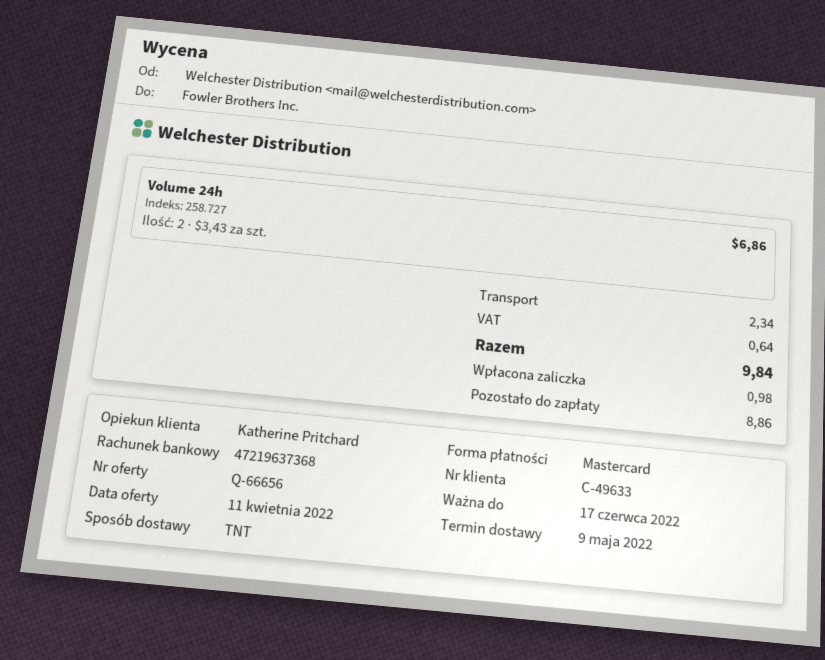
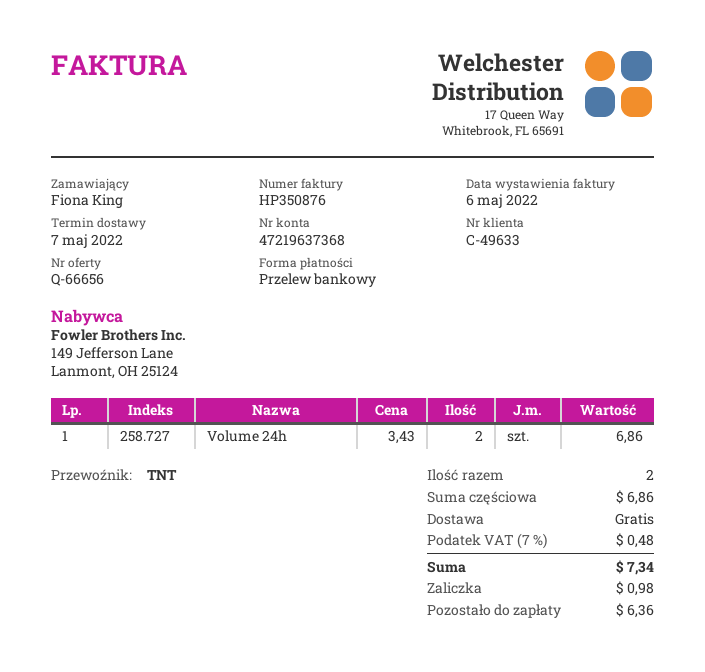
delivery date: 2022-05-09 -> 2022-05-07
payment method: Mastercard -> bank transfer
shipping: 2.34 -> 0.00
tax: 0.64 -> 0.48
total: 9.84 -> 7.34
balance: 8.86 -> 6.36

